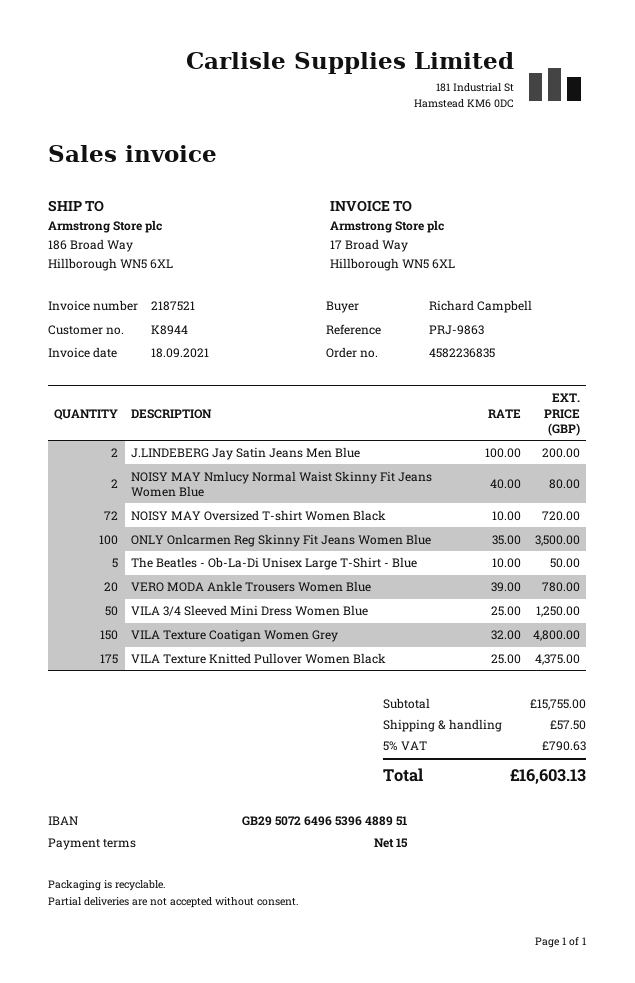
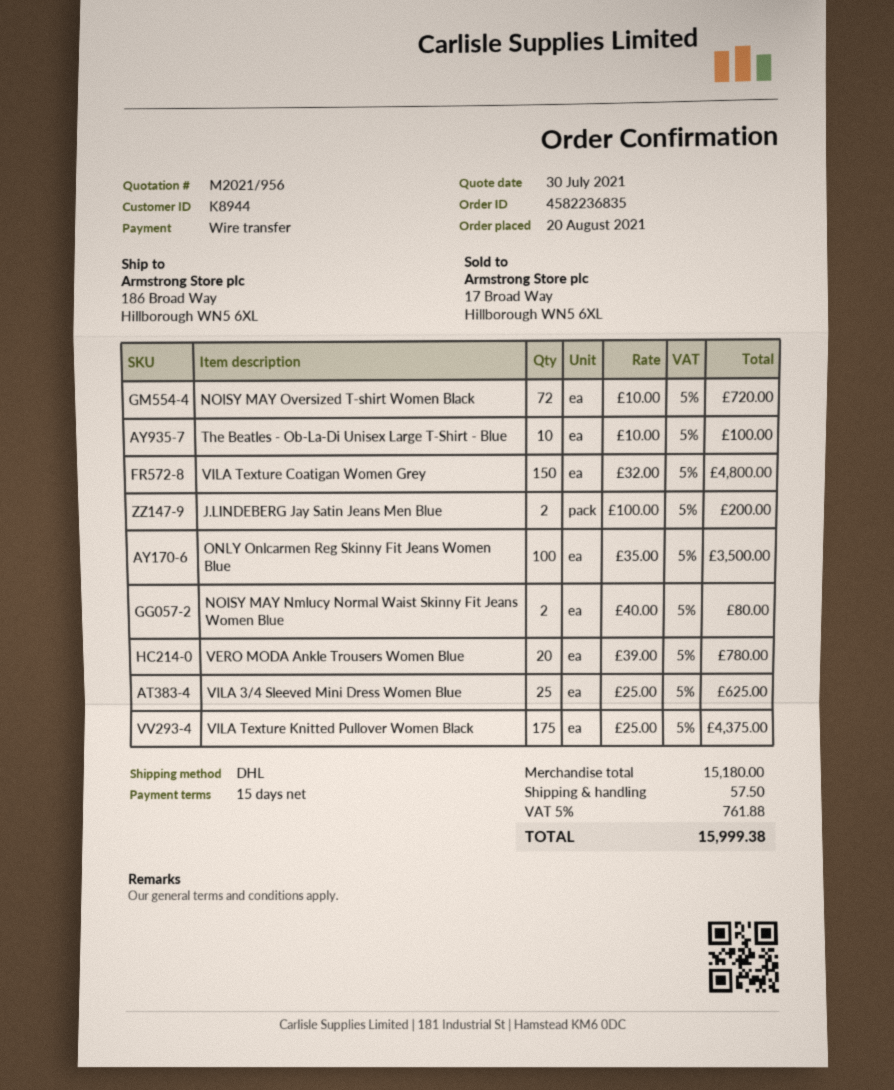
The Beatles - Ob-La-Di Unisex Large T-Shirt - Blue: 5 x 10.00 = 50.00 -> 10 x 10.00 = 100.00
VILA 3/4 Sleeved Mini Dress Women Blue: 50 x 25.00 = 1250.00 -> 25 x 25.00 = 625.00
subtotal: 15755.00 -> 15180.00
tax: 5% = 790.63 -> 5% = 761.88
total: 16603.13 -> 15999.38

